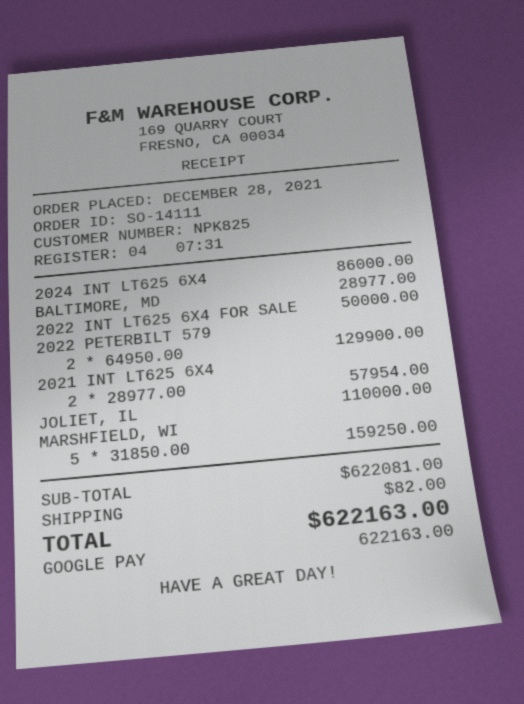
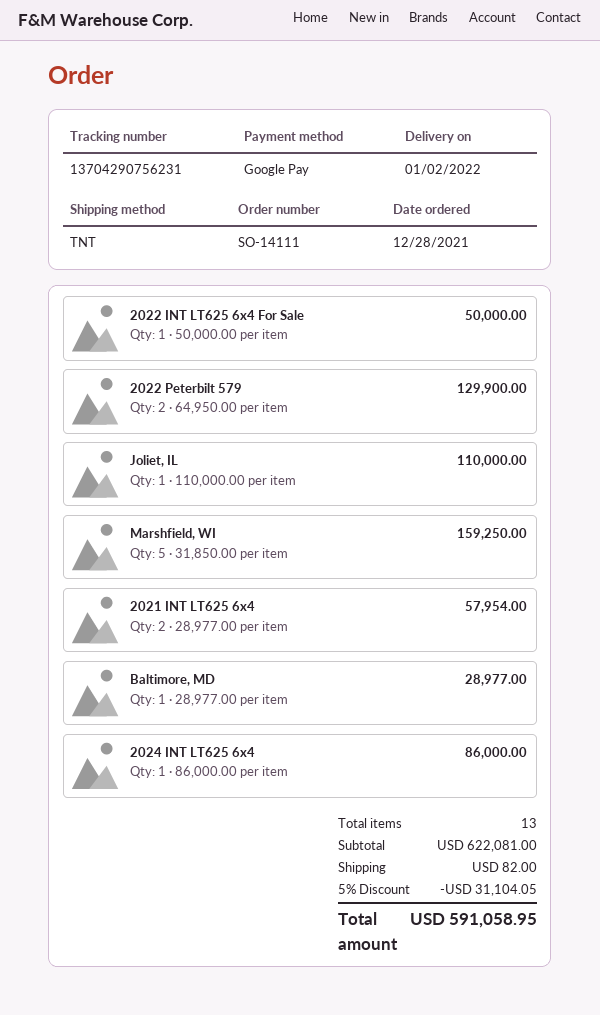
discount: none -> 5% = 31104.05
total: 622163.00 -> 591058.95

